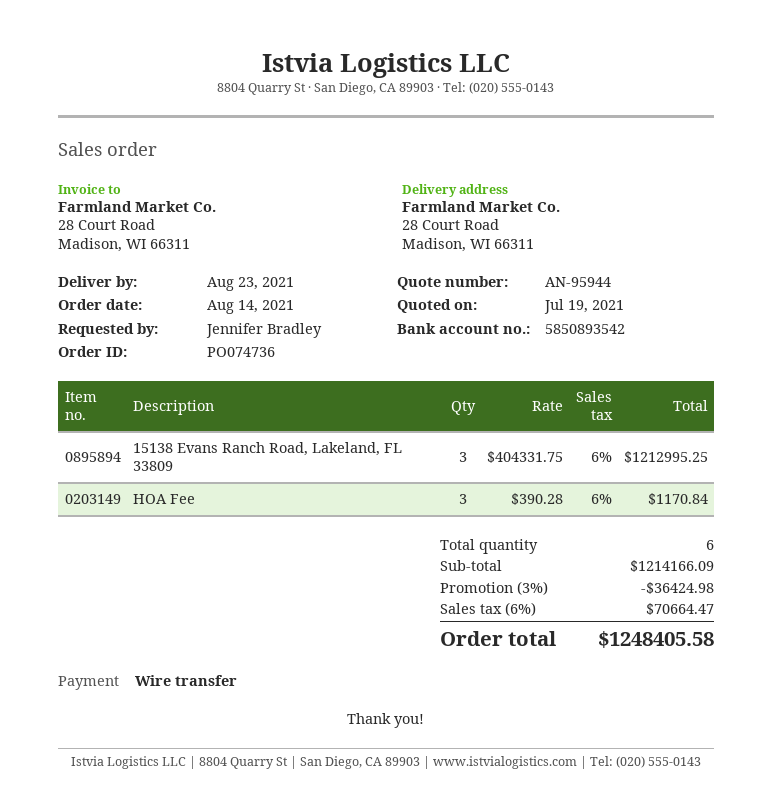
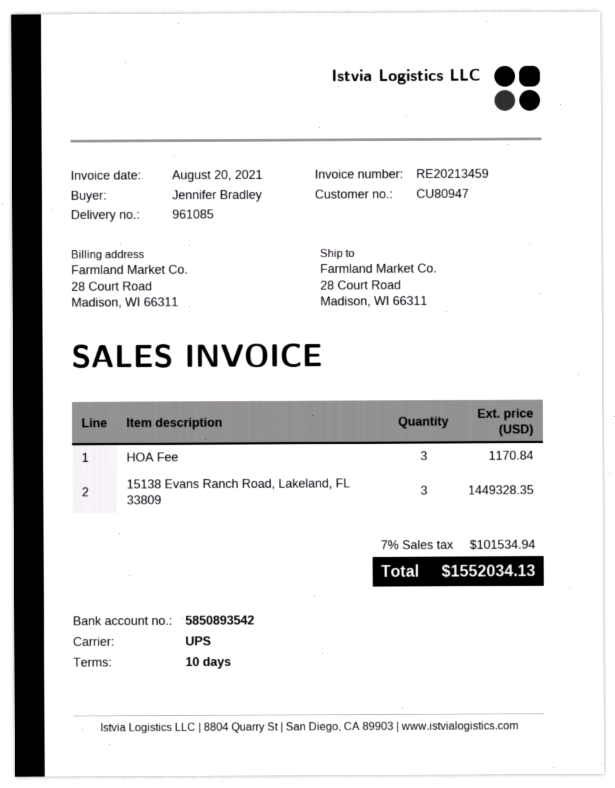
15138 Evans Ranch Road, Lakeland, FL 33809: 3 for 1212995.25 -> 3 for 1449328.35
discount: 3% = 36424.98 -> none
tax: 6% = 70664.47 -> 7% = 101534.94
total: 1248405.58 -> 1552034.13

